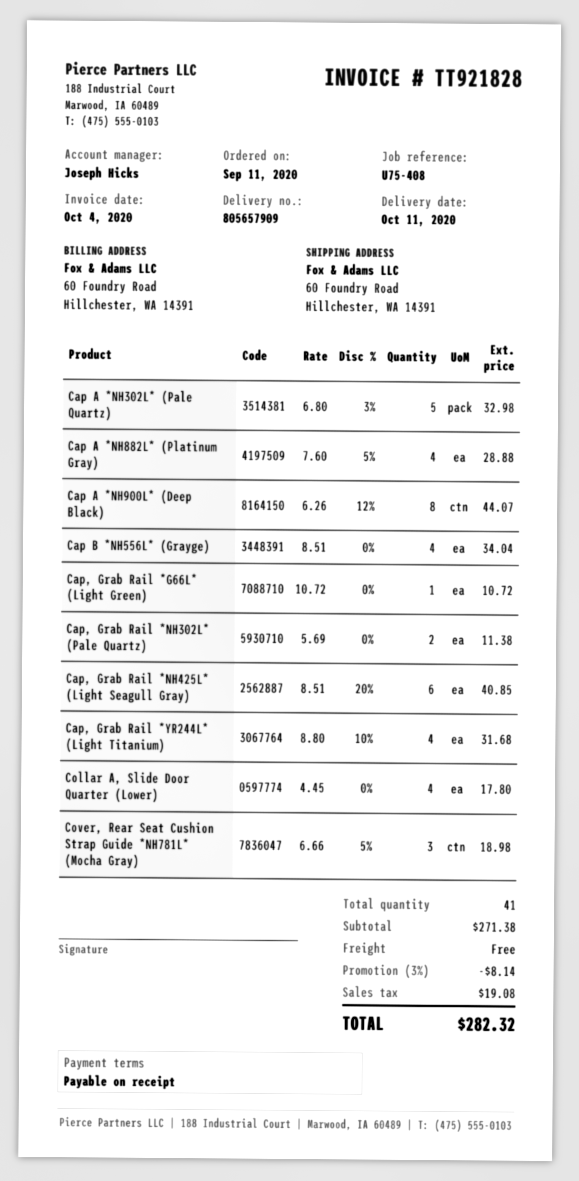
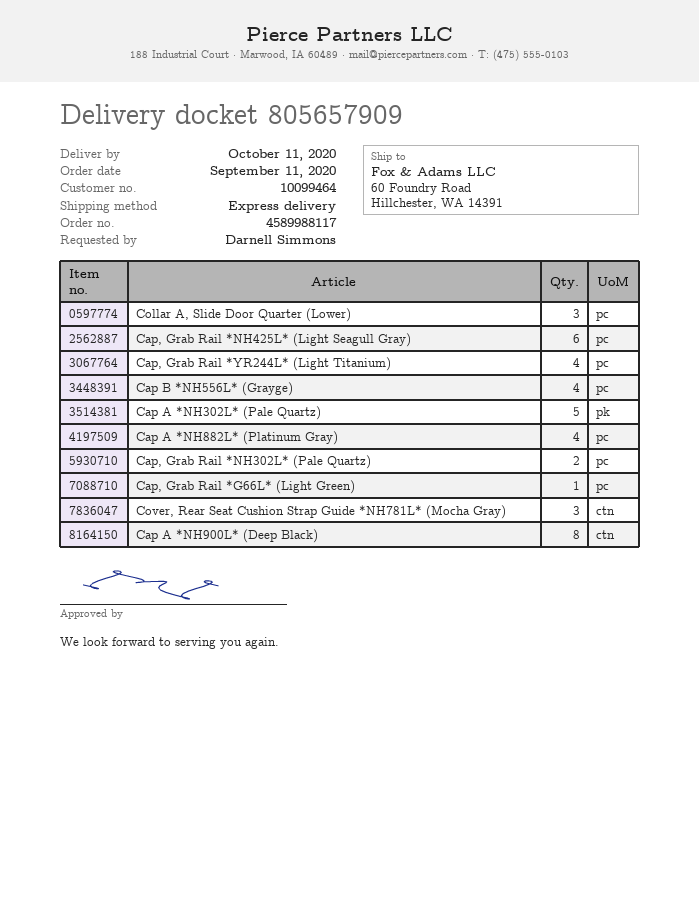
Collar A, Slide Door Quarter (Lower): 4 -> 3

